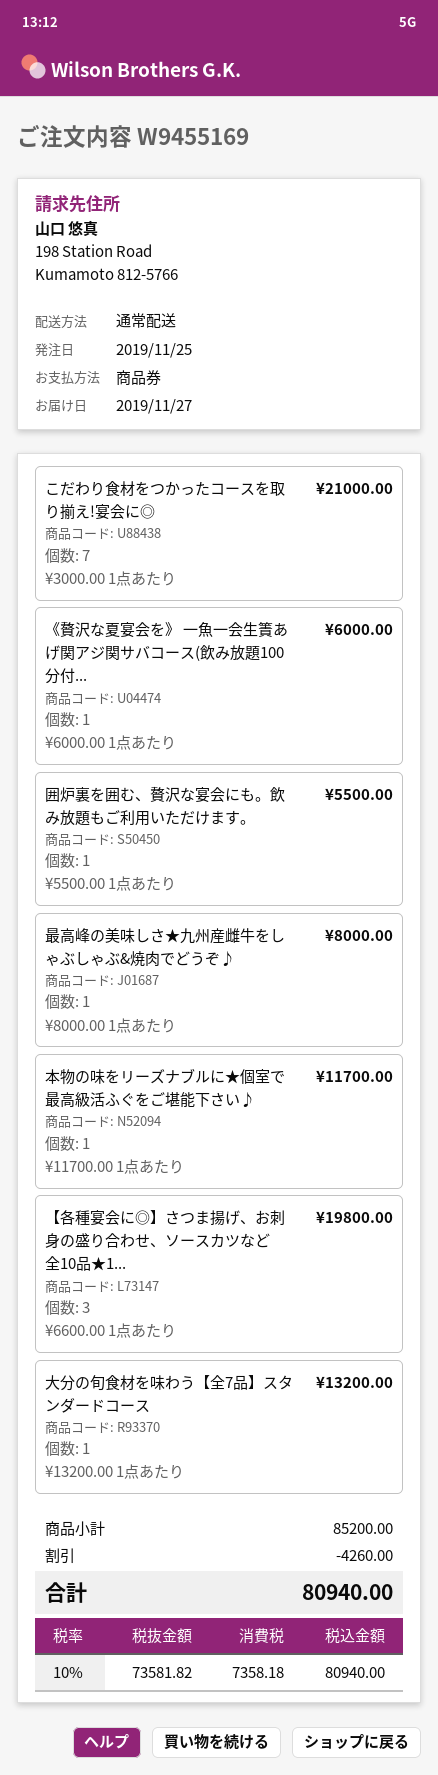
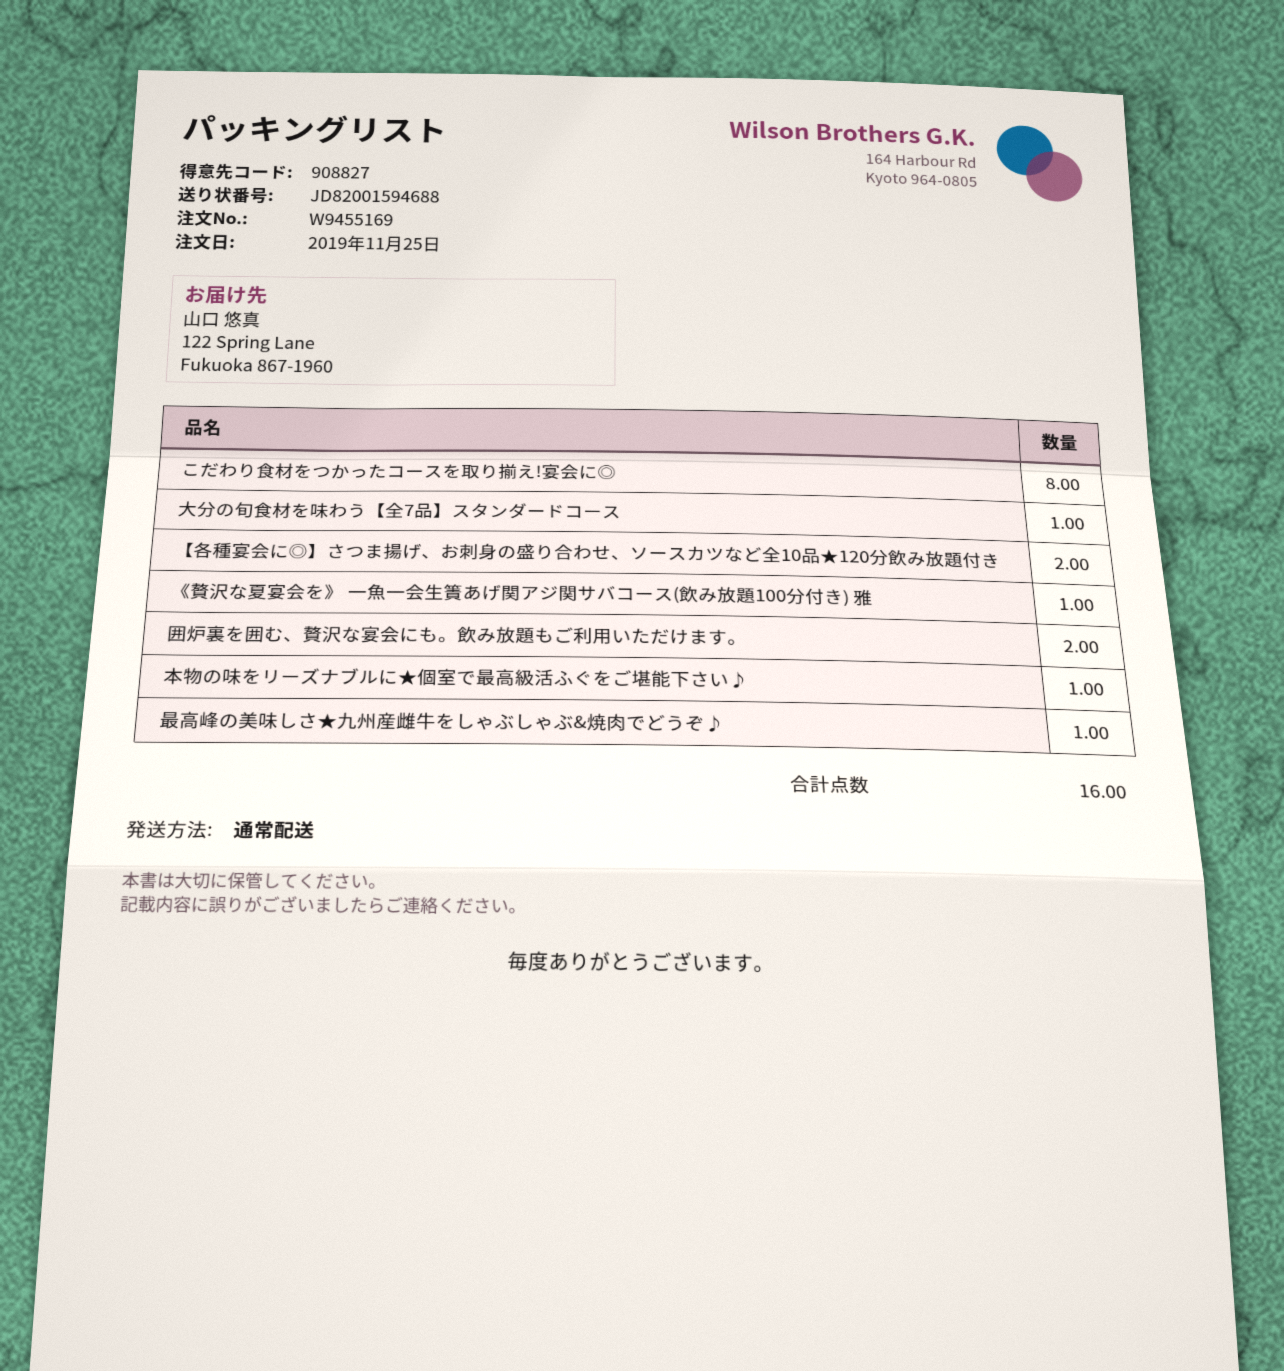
こだわり食材をつかったコースを取り揃え!宴会に◎: 7 -> 8
囲炉裏を囲む、贅沢な宴会にも。飲み放題もご利用いただけます。: 1 -> 2
【各種宴会に◎】さつま揚げ、お刺身の盛り合わせ、ソースカツなど全10品★1...: 3 -> 2

